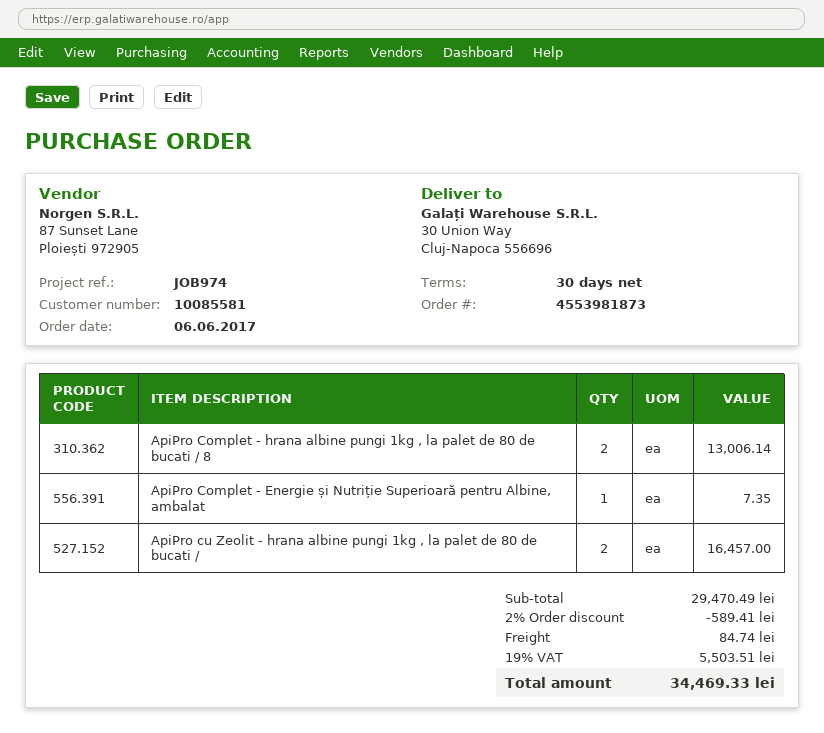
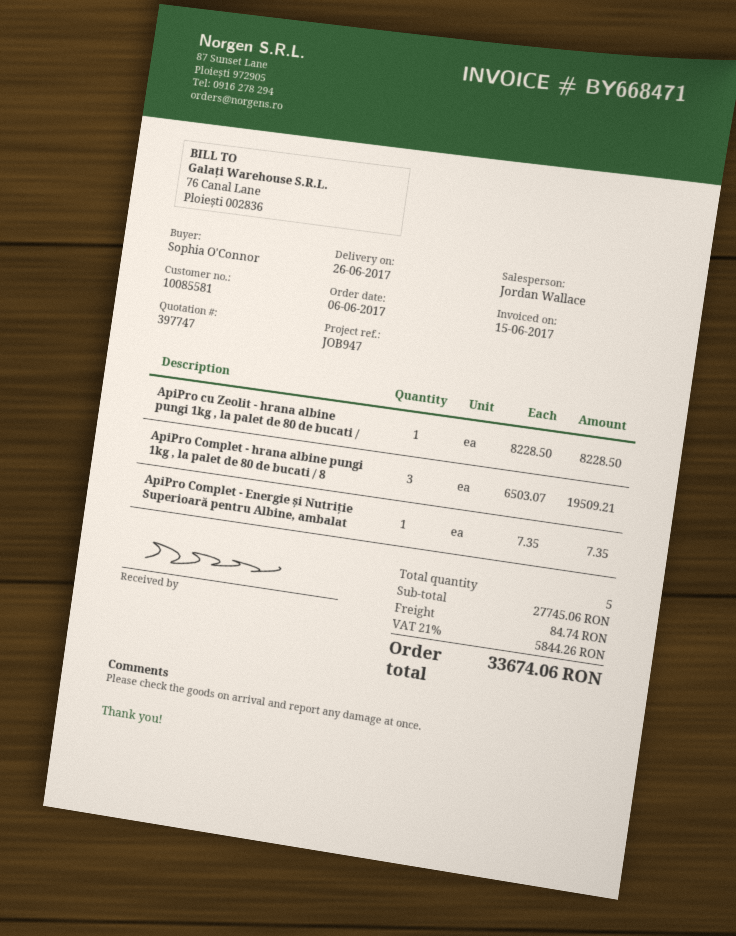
reference: JOB974 -> JOB947
ApiPro Complet - hrana albine pungi 1kg , la palet de 80 de bucati / 8: 2 for 13006.14 -> 3 for 19509.21
ApiPro cu Zeolit - hrana albine pungi 1kg , la palet de 80 de bucati /: 2 for 16457.00 -> 1 for 8228.50
subtotal: 29470.49 -> 27745.06
discount: 2% = 589.41 -> none
tax: 19% = 5503.51 -> 21% = 5844.26
total: 34469.33 -> 33674.06

